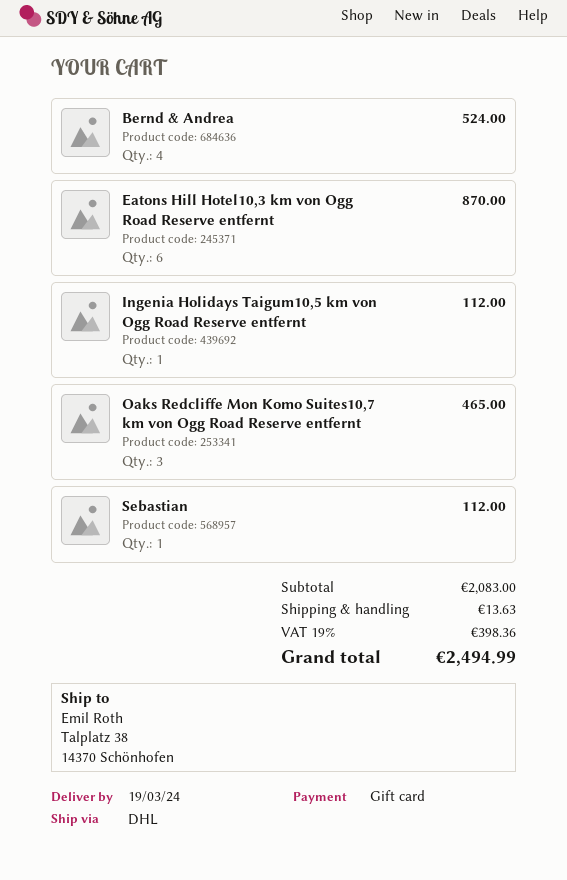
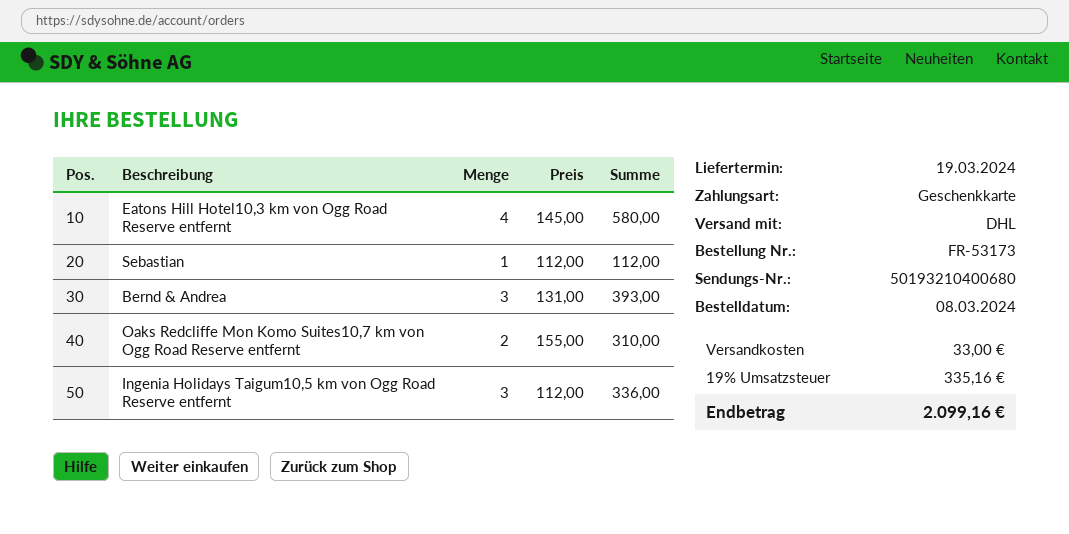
Bernd & Andrea: 4 for 524.00 -> 3 for 393.00
Eatons Hill Hotel10,3 km von Ogg Road Reserve entfernt: 6 for 870.00 -> 4 for 580.00
Ingenia Holidays Taigum10,5 km von Ogg Road Reserve entfernt: 1 for 112.00 -> 3 for 336.00
Oaks Redcliffe Mon Komo Suites10,7 km von Ogg Road Reserve entfernt: 3 for 465.00 -> 2 for 310.00
shipping: 13.63 -> 33.00
tax: 19% = 398.36 -> 19% = 335.16
total: 2494.99 -> 2099.16

